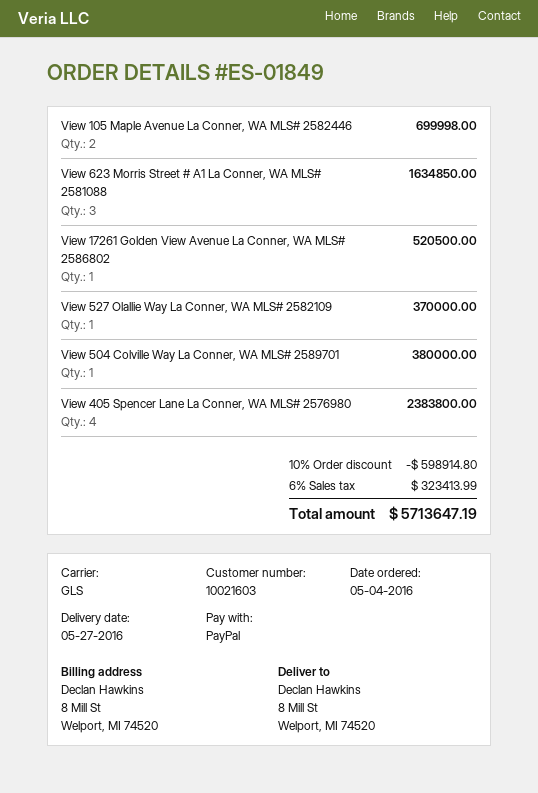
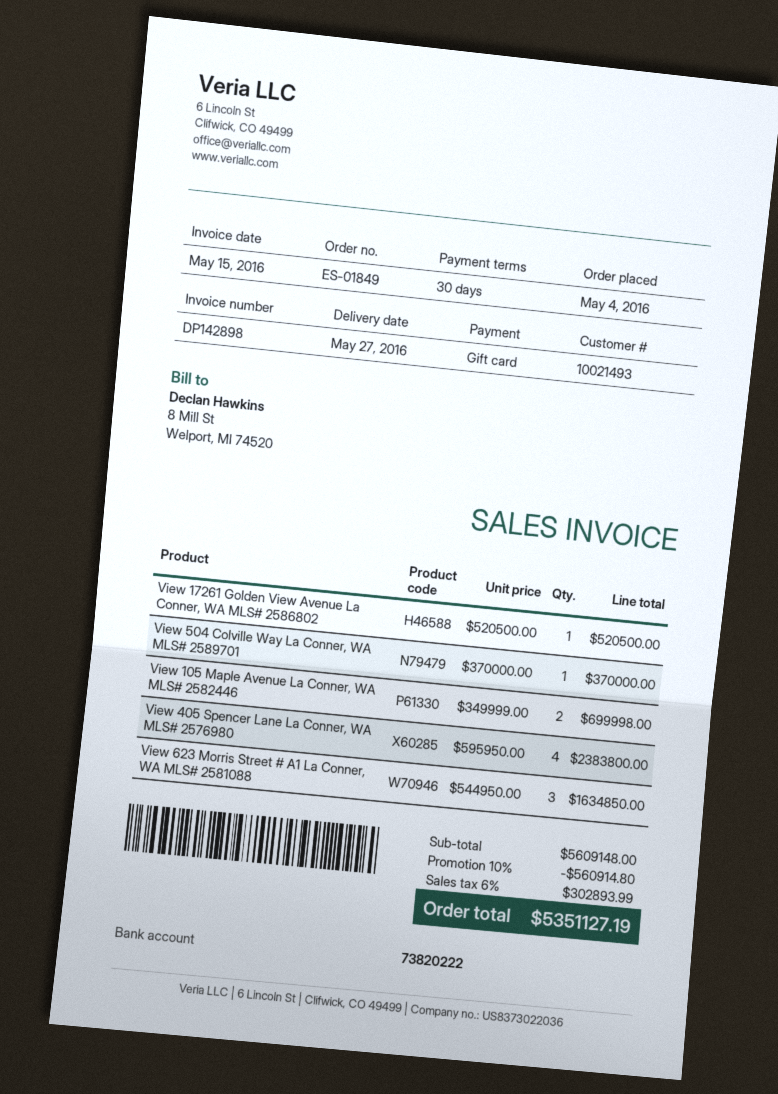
customer number: 10021603 -> 10021493
payment method: PayPal -> gift card
View 527 Olallie Way La Conner, WA MLS# 2582109: 1 for 370000.00 -> none
View 504 Colville Way La Conner, WA MLS# 2589701: 1 for 380000.00 -> 1 for 370000.00
discount: 10% = 598914.80 -> 10% = 560914.80
tax: 6% = 323413.99 -> 6% = 302893.99
total: 5713647.19 -> 5351127.19

